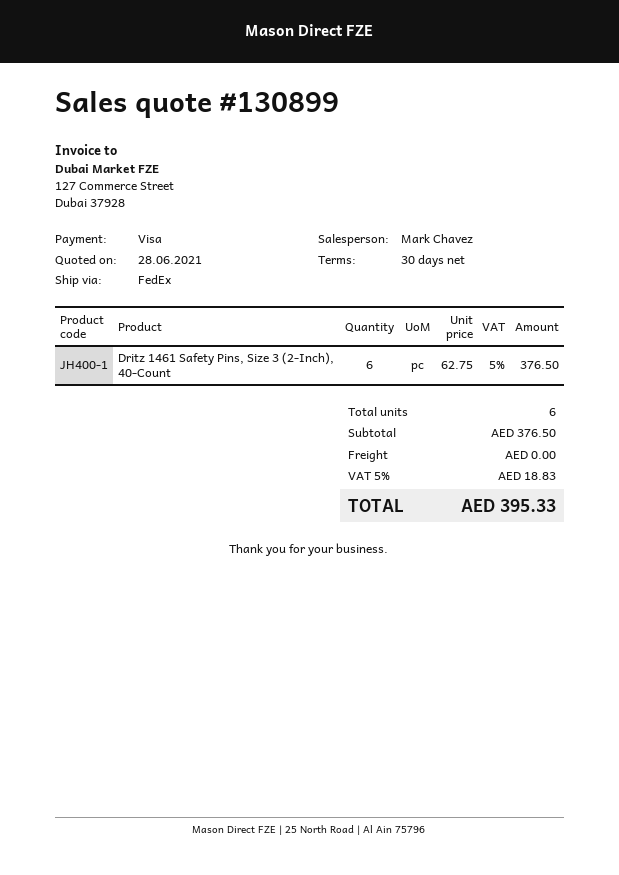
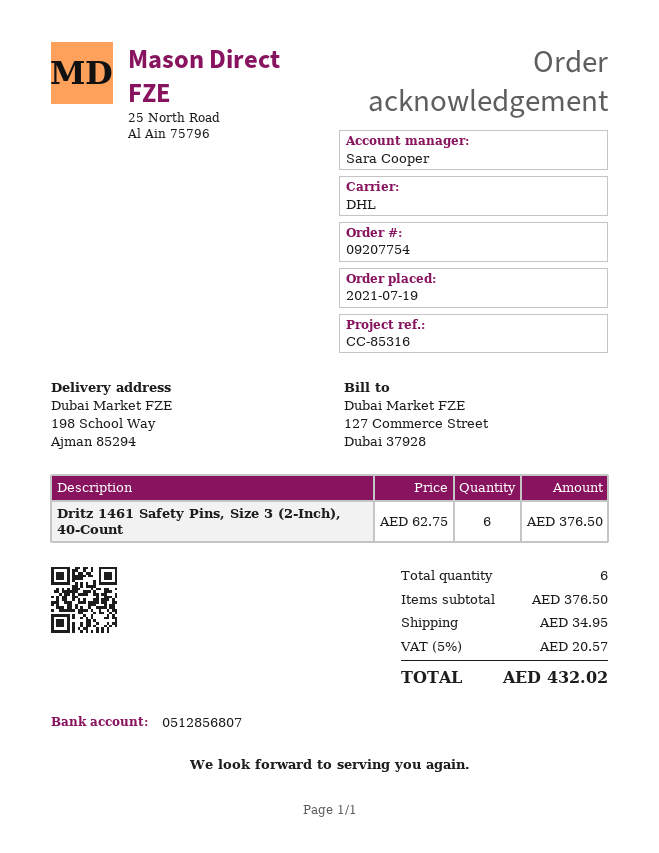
sales rep: Mark Chavez -> Sara Cooper
shipping method: FedEx -> DHL
shipping: 0.00 -> 34.95
tax: 5% = 18.83 -> 5% = 20.57
total: 395.33 -> 432.02

